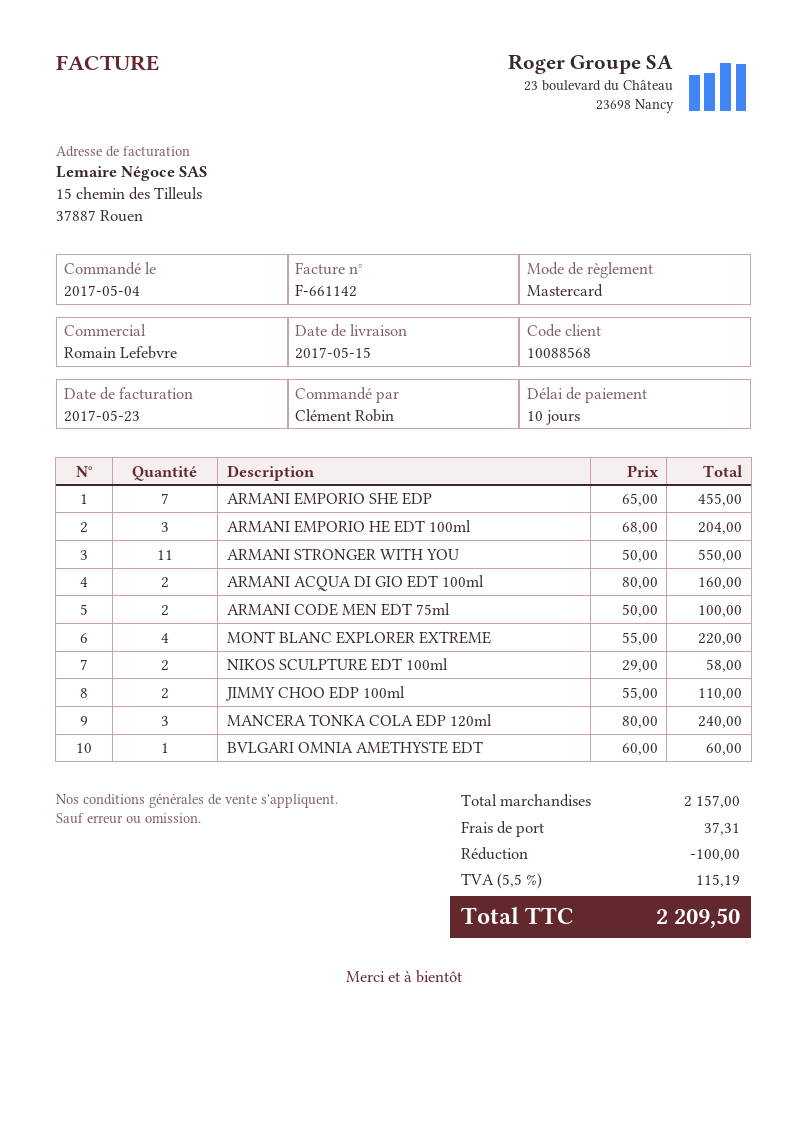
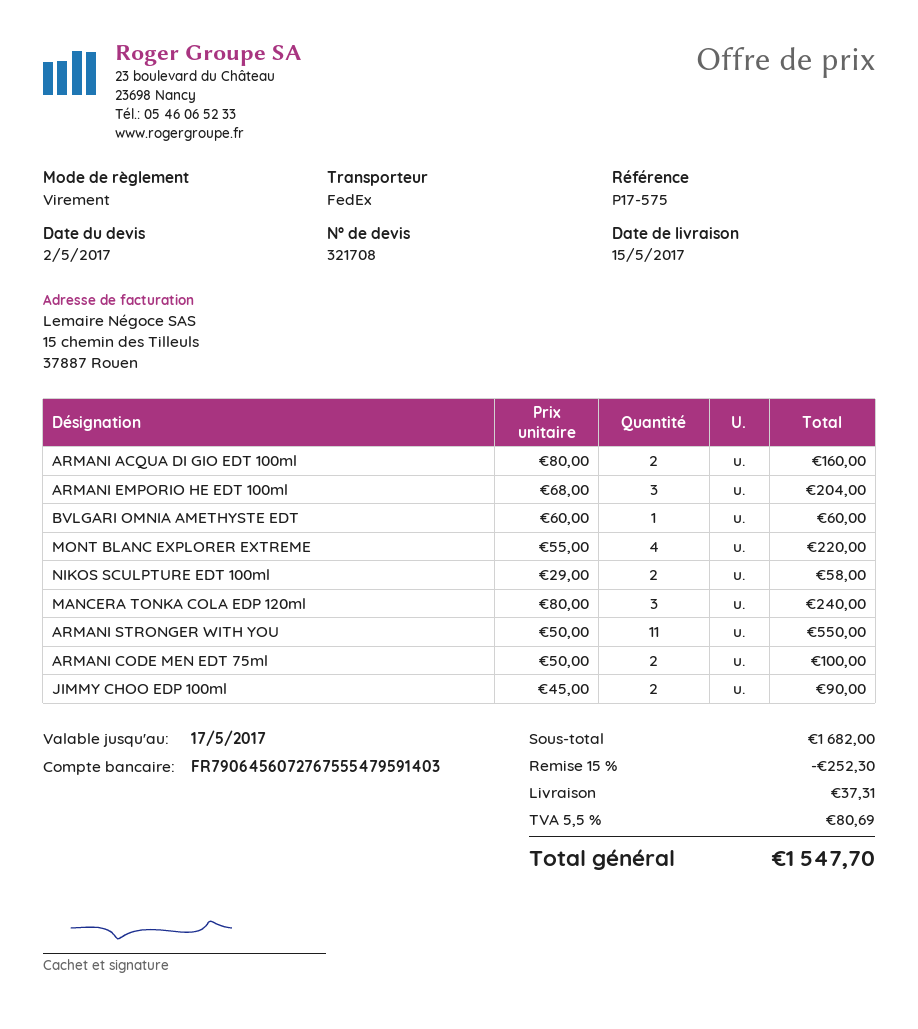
payment method: Mastercard -> bank transfer
ARMANI EMPORIO SHE EDP: 7 x 65.00 = 455.00 -> none
JIMMY CHOO EDP 100ml: 2 x 55.00 = 110.00 -> 2 x 45.00 = 90.00
subtotal: 2157.00 -> 1682.00
discount: 100.00 -> 252.30
tax: 5.5% = 115.19 -> 5.5% = 80.69
total: 2209.50 -> 1547.70

